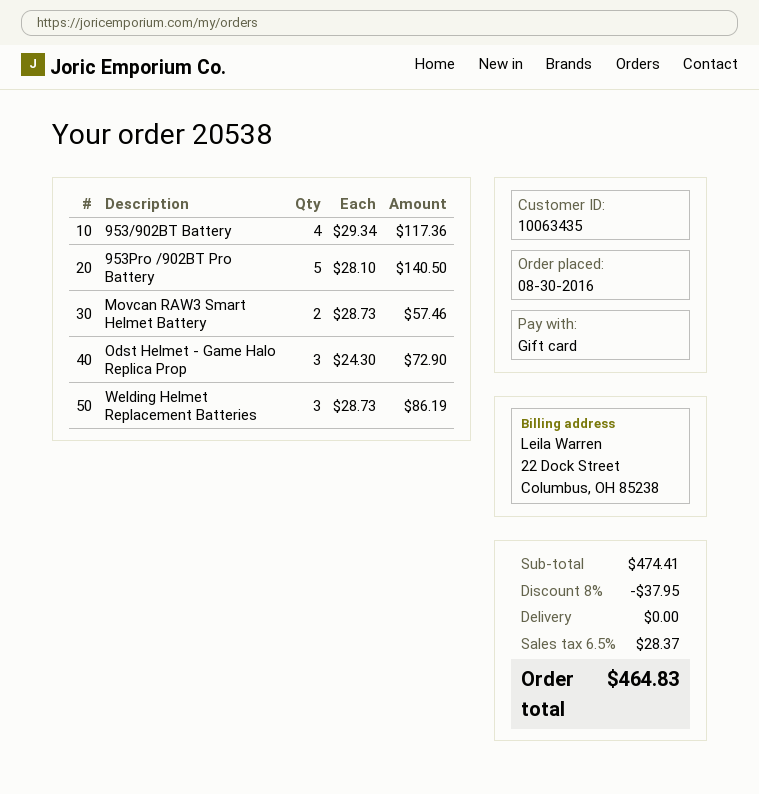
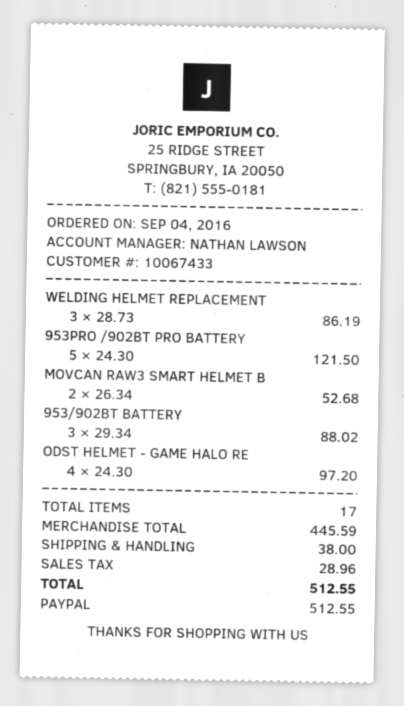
order date: 2016-08-30 -> 2016-09-04
customer number: 10063435 -> 10067433
payment method: gift card -> PayPal
953/902BT Battery: 4 x 29.34 = 117.36 -> 3 x 29.34 = 88.02
953Pro /902BT Pro Battery: 5 x 28.10 = 140.50 -> 5 x 24.30 = 121.50
Movcan RAW3 Smart Helmet Battery: 2 x 28.73 = 57.46 -> 2 x 26.34 = 52.68
Odst Helmet - Game Halo Replica Prop: 3 x 24.30 = 72.90 -> 4 x 24.30 = 97.20
subtotal: 474.41 -> 445.59
discount: 8% = 37.95 -> none
shipping: 0.00 -> 38.00
tax: 28.37 -> 28.96
total: 464.83 -> 512.55

